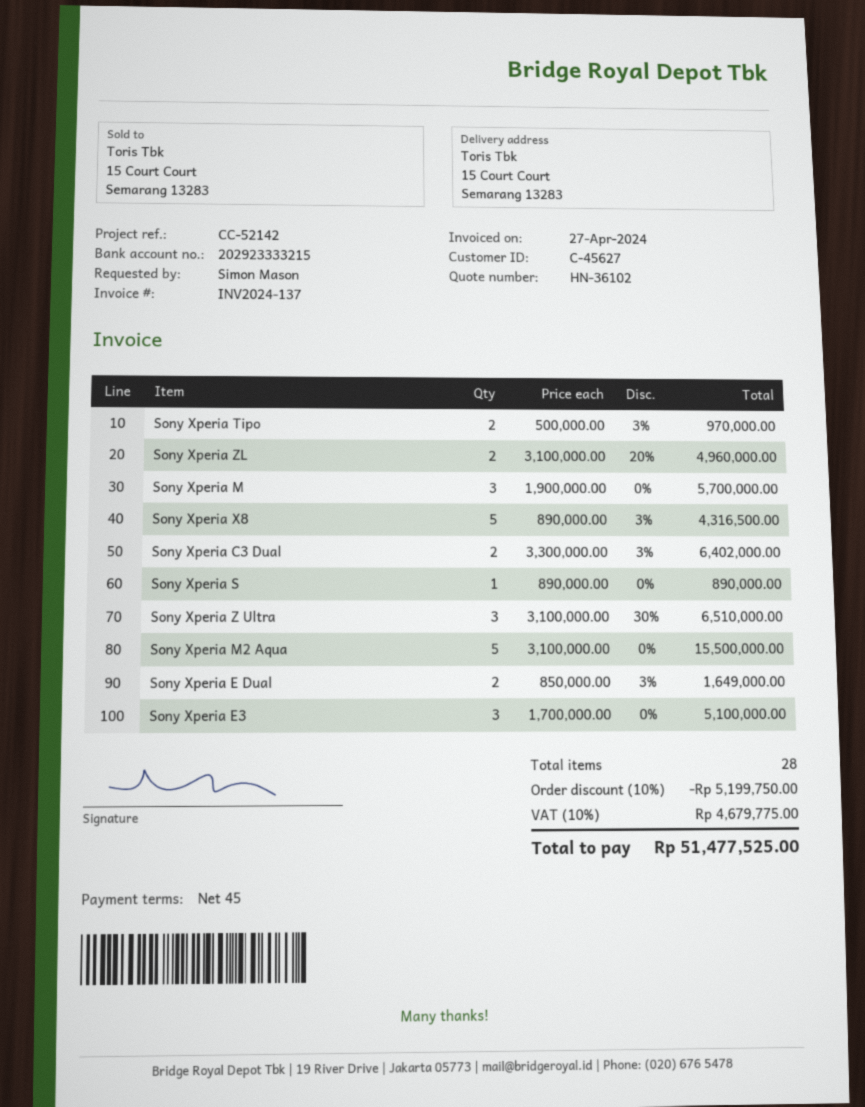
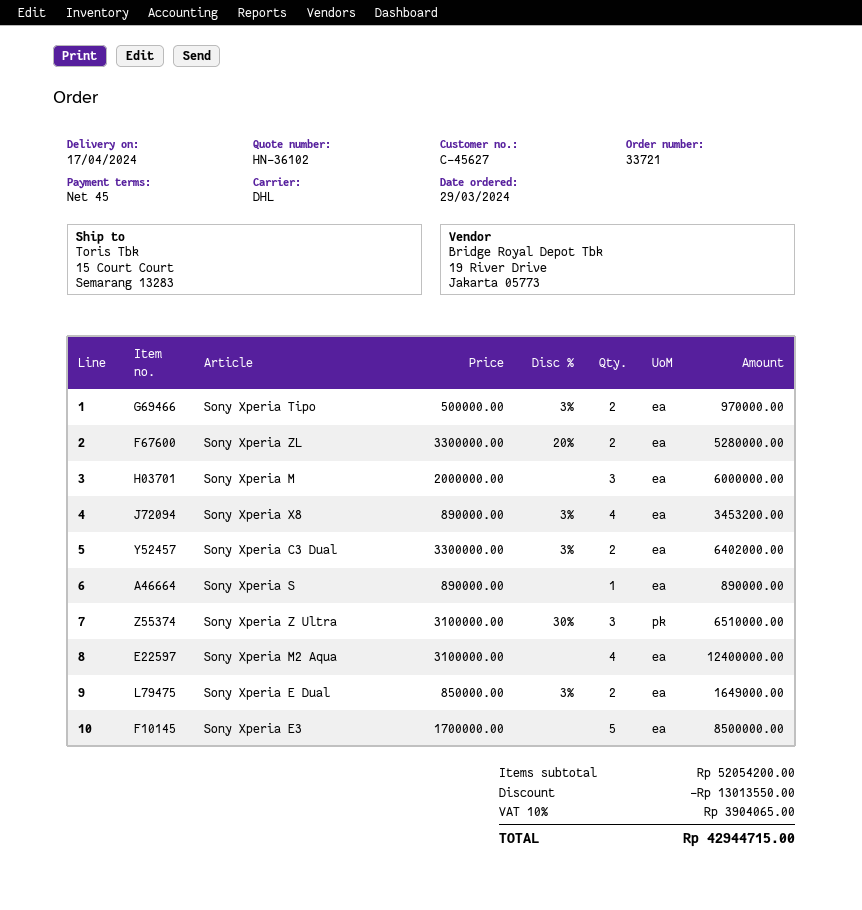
Sony Xperia ZL: 2 x 3100000.00 - 20% = 4960000.00 -> 2 x 3300000.00 - 20% = 5280000.00
Sony Xperia M: 3 x 1900000.00 = 5700000.00 -> 3 x 2000000.00 = 6000000.00
Sony Xperia X8: 5 x 890000.00 - 3% = 4316500.00 -> 4 x 890000.00 - 3% = 3453200.00
Sony Xperia M2 Aqua: 5 x 3100000.00 = 15500000.00 -> 4 x 3100000.00 = 12400000.00
Sony Xperia E3: 3 x 1700000.00 = 5100000.00 -> 5 x 1700000.00 = 8500000.00
discount: 5199750.00 -> 13013550.00
tax: 10% = 4679775.00 -> 10% = 3904065.00
total: 51477525.00 -> 42944715.00

